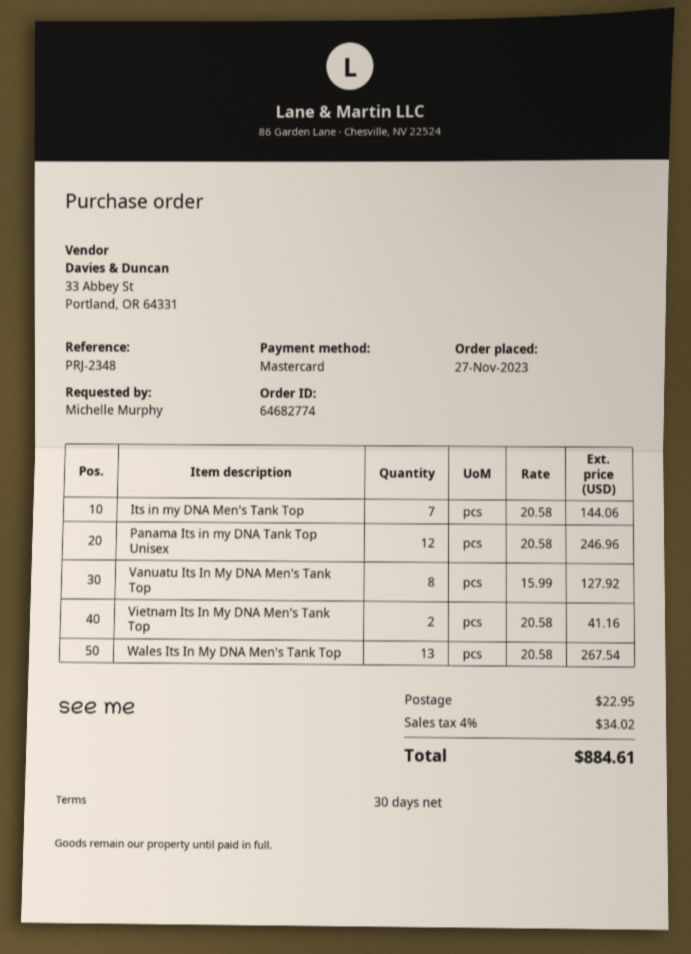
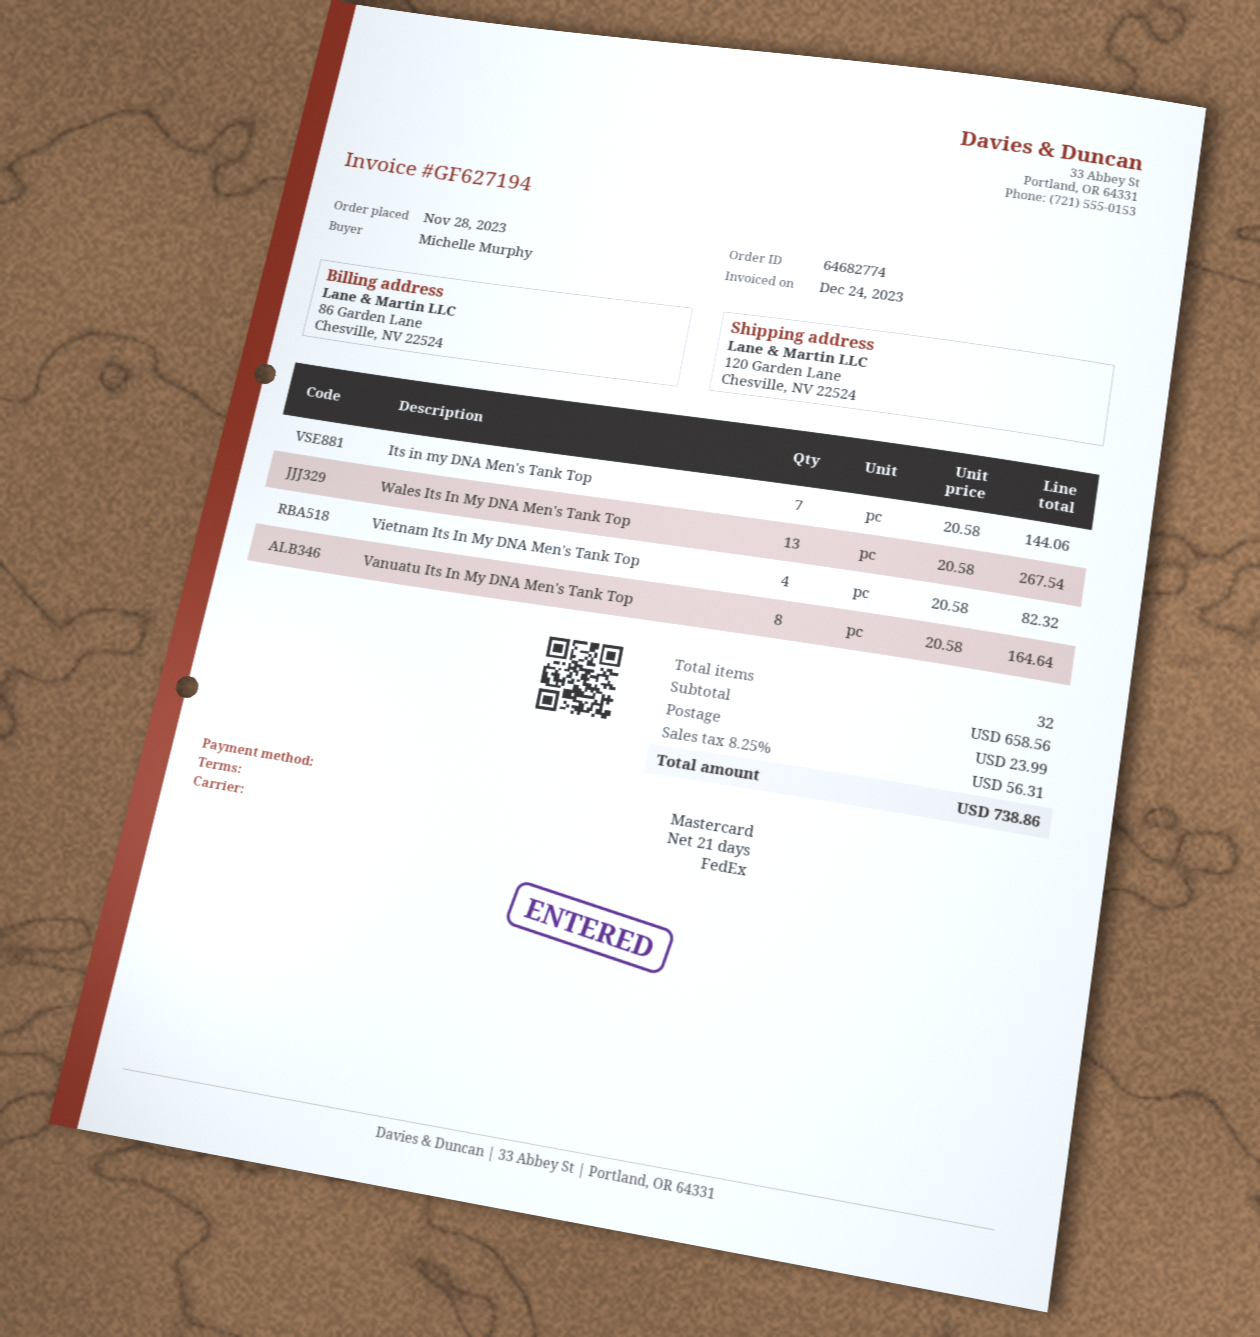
order date: 2023-11-27 -> 2023-11-28
payment terms: 30 days -> 21 days
Panama Its in my DNA Tank Top Unisex: 12 x 20.58 = 246.96 -> none
Vanuatu Its In My DNA Men's Tank Top: 8 x 15.99 = 127.92 -> 8 x 20.58 = 164.64
Vietnam Its In My DNA Men's Tank Top: 2 x 20.58 = 41.16 -> 4 x 20.58 = 82.32
shipping: 22.95 -> 23.99
tax: 4% = 34.02 -> 8.25% = 56.31
total: 884.61 -> 738.86

